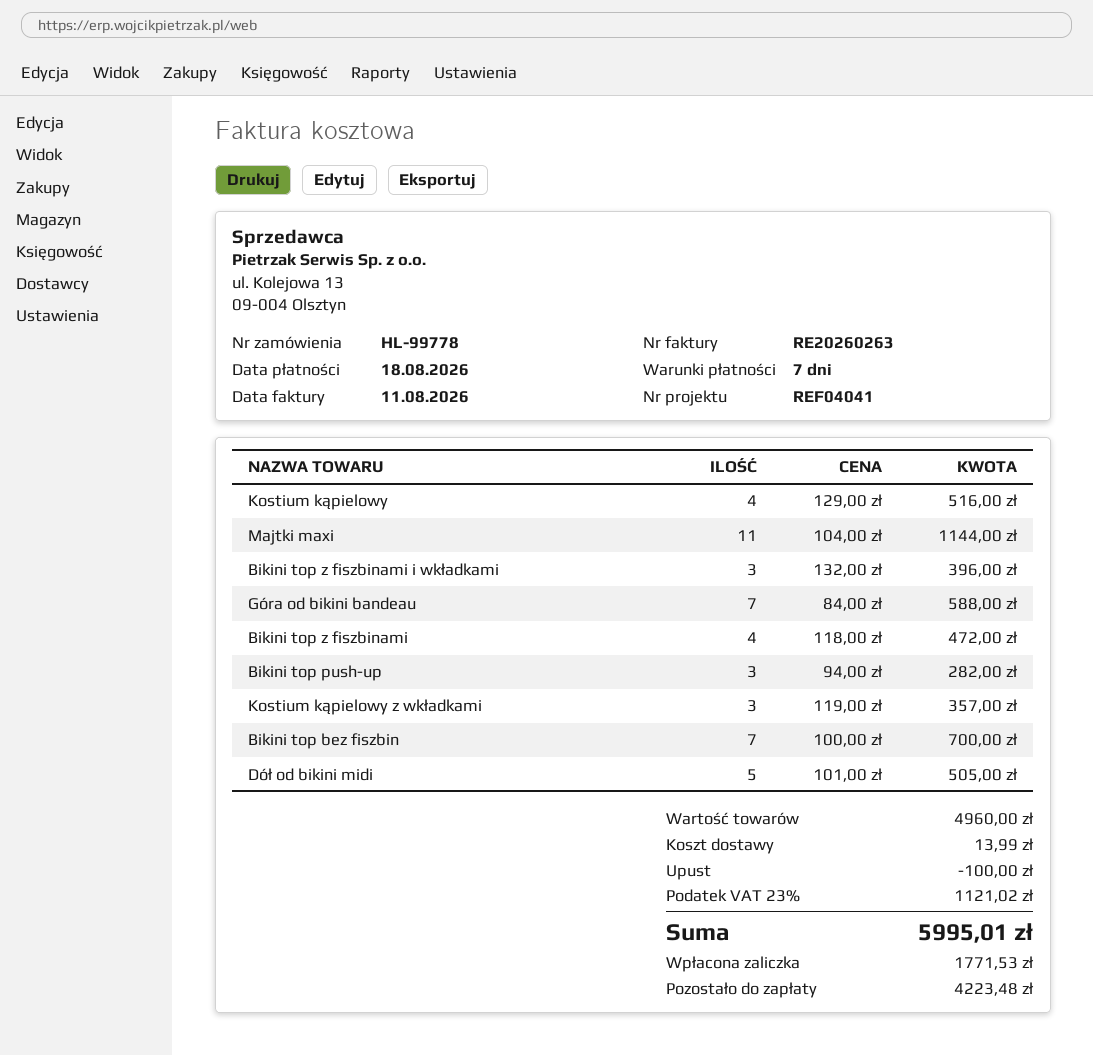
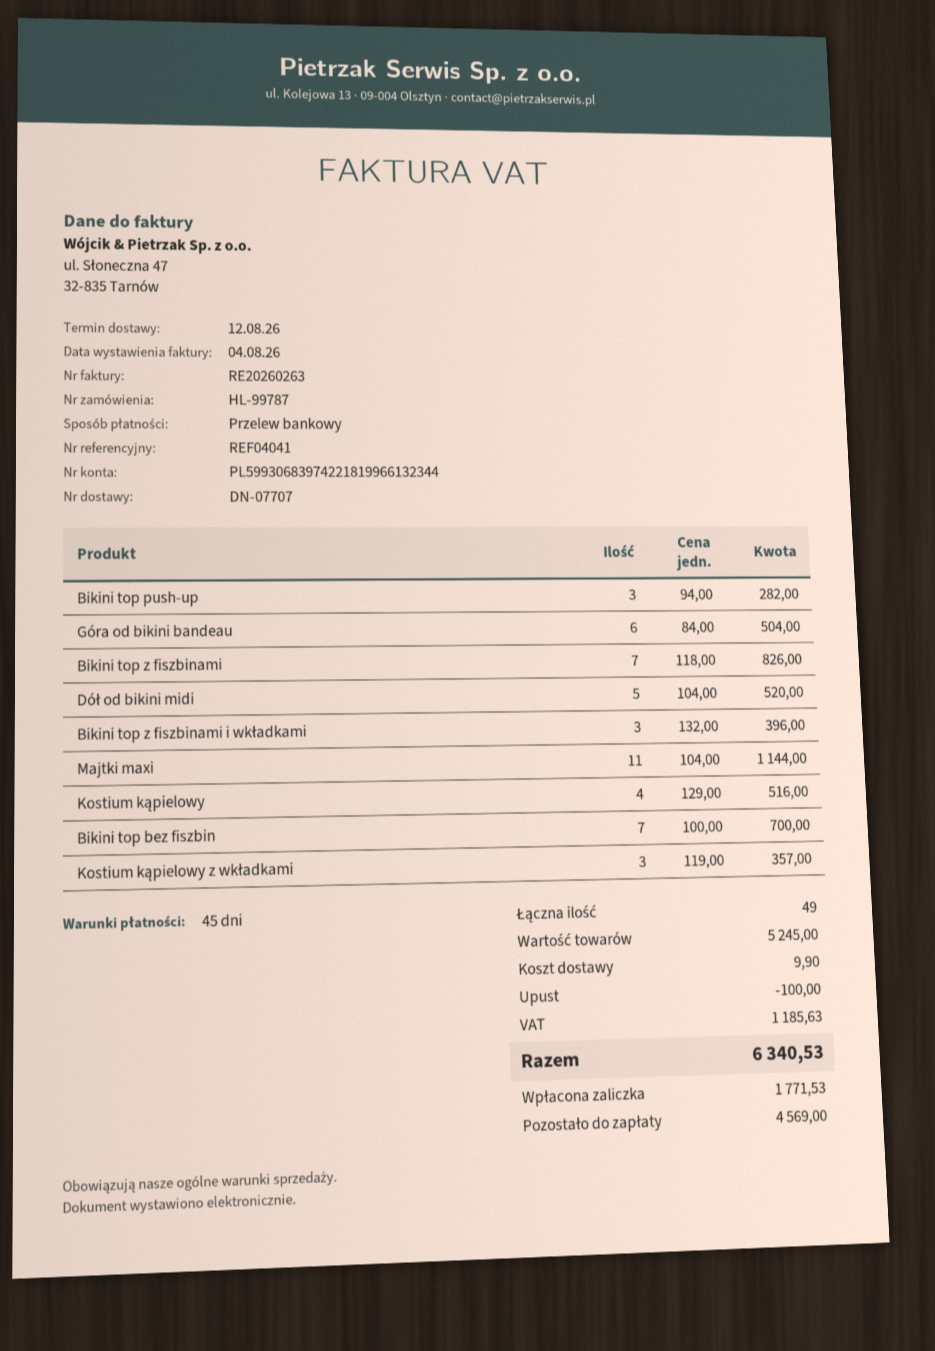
order number: HL-99778 -> HL-99787
invoice date: 2026-08-11 -> 2026-08-04
payment terms: 7 days -> 45 days
Góra od bikini bandeau: 7 x 84.00 = 588.00 -> 6 x 84.00 = 504.00
Bikini top z fiszbinami: 4 x 118.00 = 472.00 -> 7 x 118.00 = 826.00
Dół od bikini midi: 5 x 101.00 = 505.00 -> 5 x 104.00 = 520.00
subtotal: 4960.00 -> 5245.00
shipping: 13.99 -> 9.90
tax: 1121.02 -> 1185.63
total: 5995.01 -> 6340.53
balance: 4223.48 -> 4569.00

